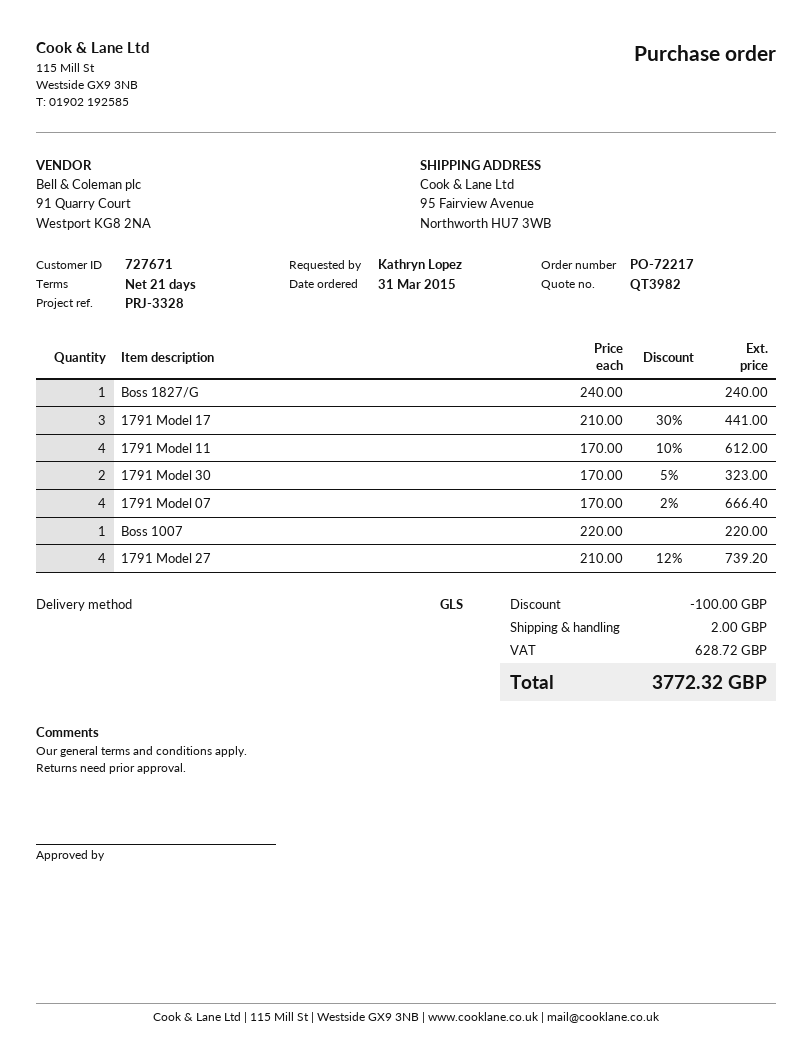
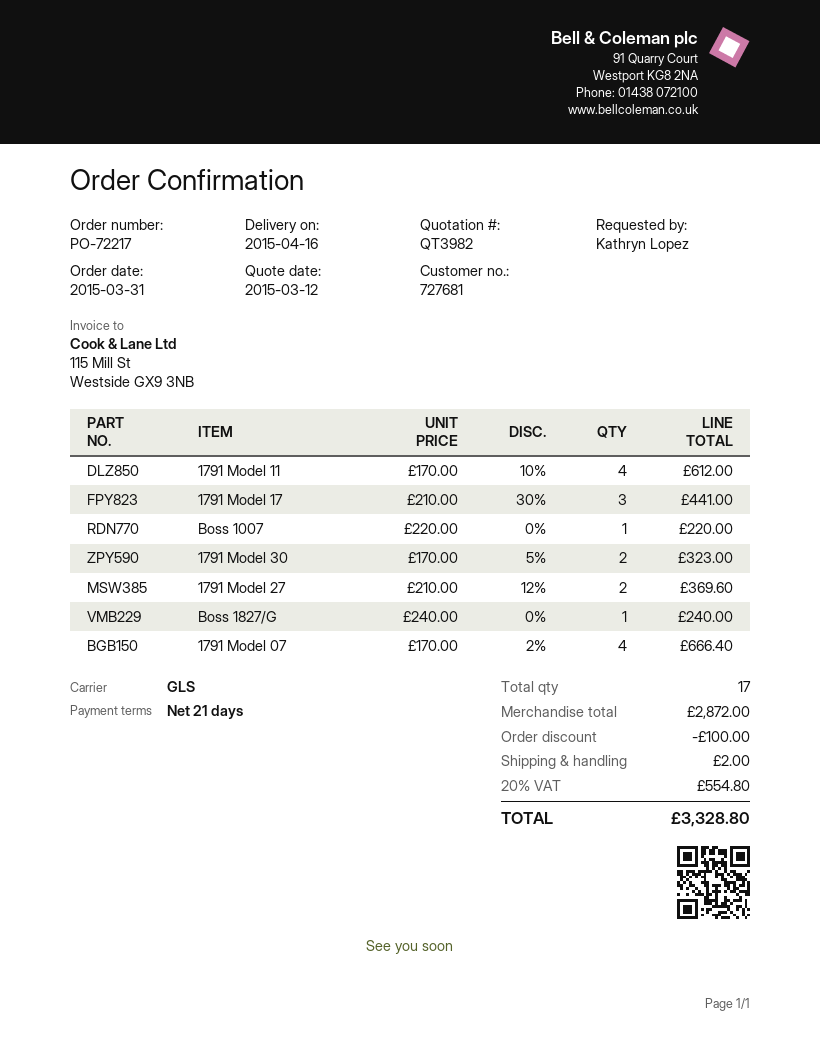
customer number: 727671 -> 727681
1791 Model 27: 4 x 210.00 - 12% = 739.20 -> 2 x 210.00 - 12% = 369.60
tax: 628.72 -> 554.80
total: 3772.32 -> 3328.80

